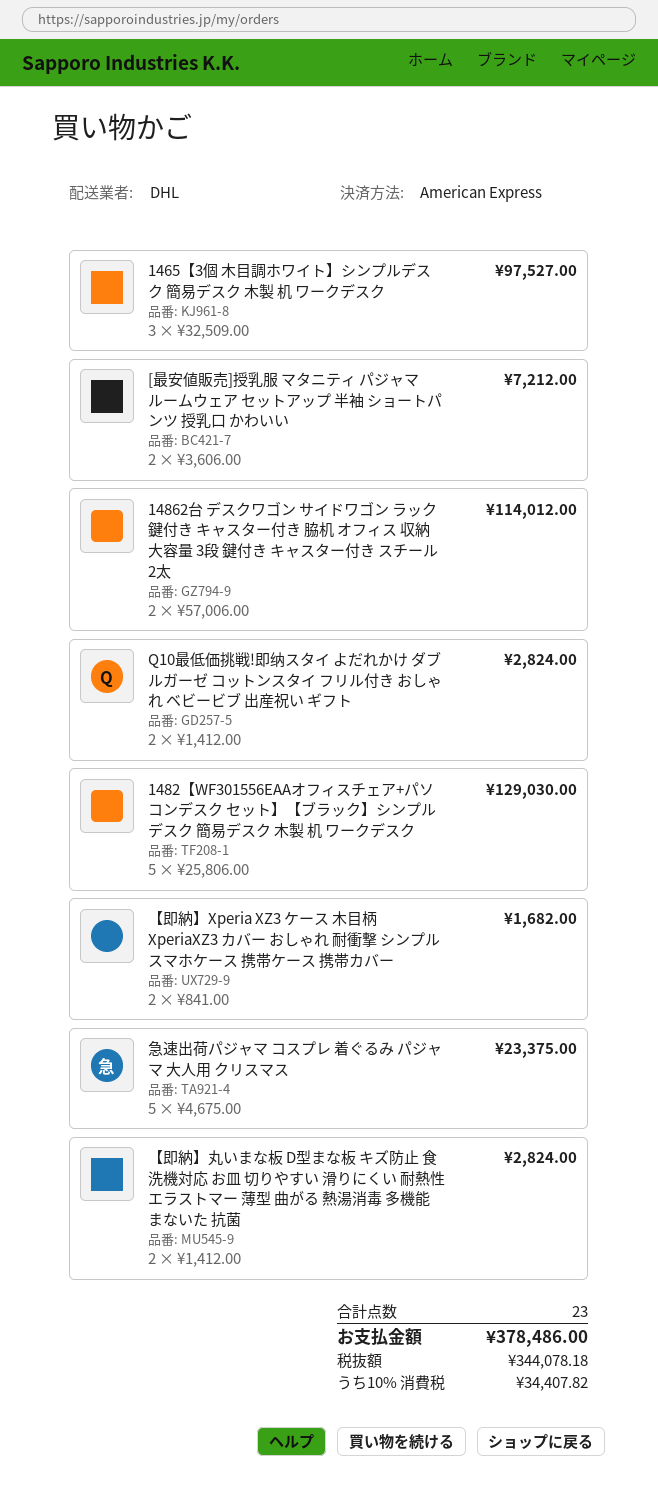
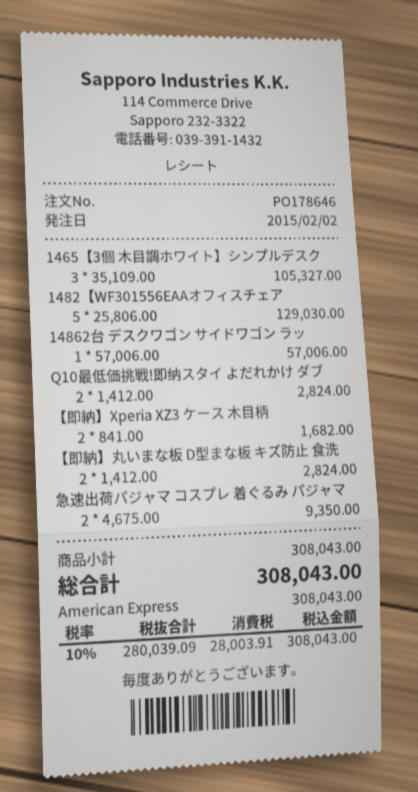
1465【3個 木目調ホワイト】シンプルデスク 簡易デスク 木製 机 ワークデスク: 3 x 32509.00 = 97527.00 -> 3 x 35109.00 = 105327.00
[最安値販売]授乳服 マタニティ パジャマ ルームウェア セットアップ 半袖 ショートパンツ 授乳口 かわいい: 2 x 3606.00 = 7212.00 -> none
14862台 デスクワゴン サイドワゴン ラック 鍵付き キャスター付き 脇机 オフィス 収納 大容量 3段 鍵付き キャスター付き スチール 2太: 2 x 57006.00 = 114012.00 -> 1 x 57006.00 = 57006.00
急速出荷パジャマ コスプレ 着ぐるみ パジャマ 大人用 クリスマス: 5 x 4675.00 = 23375.00 -> 2 x 4675.00 = 9350.00
net: 344078.18 -> 280039.09
tax: 10% = 34407.82 -> 10% = 28003.91
total: 378486.00 -> 308043.00

